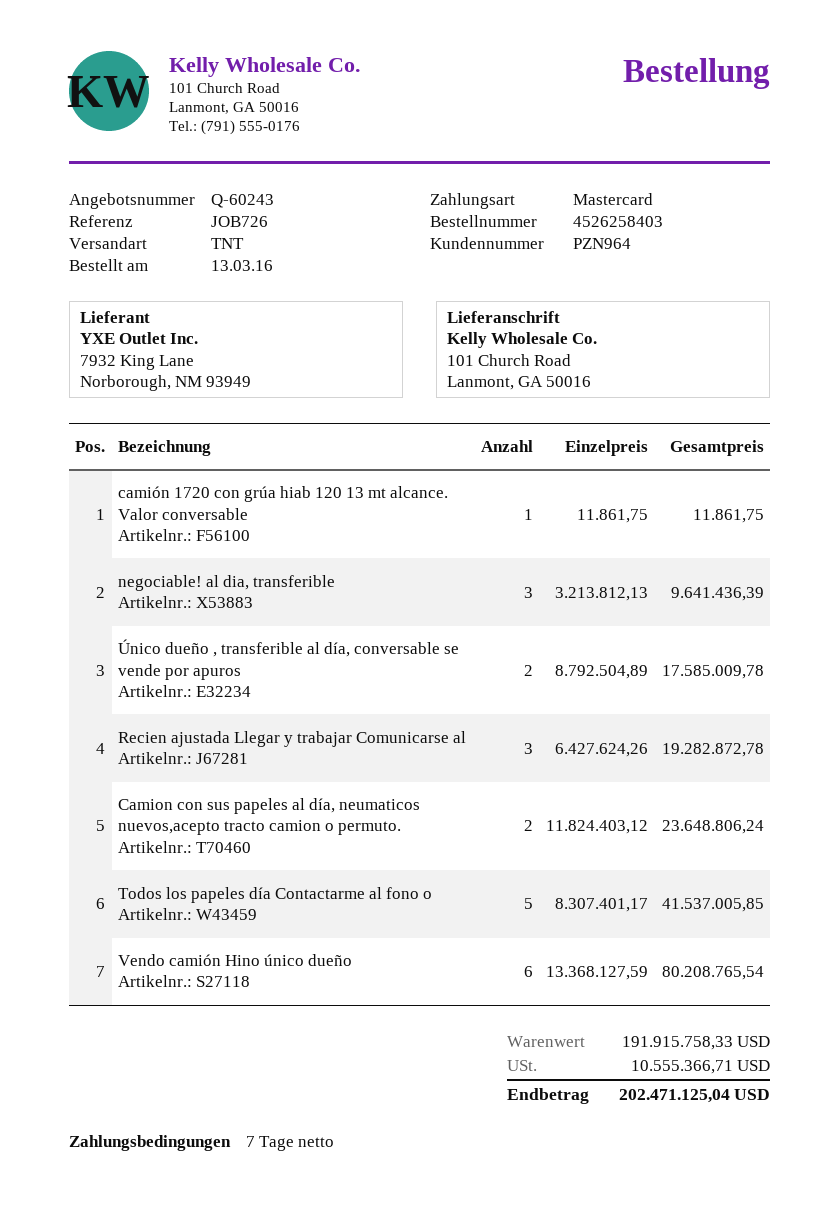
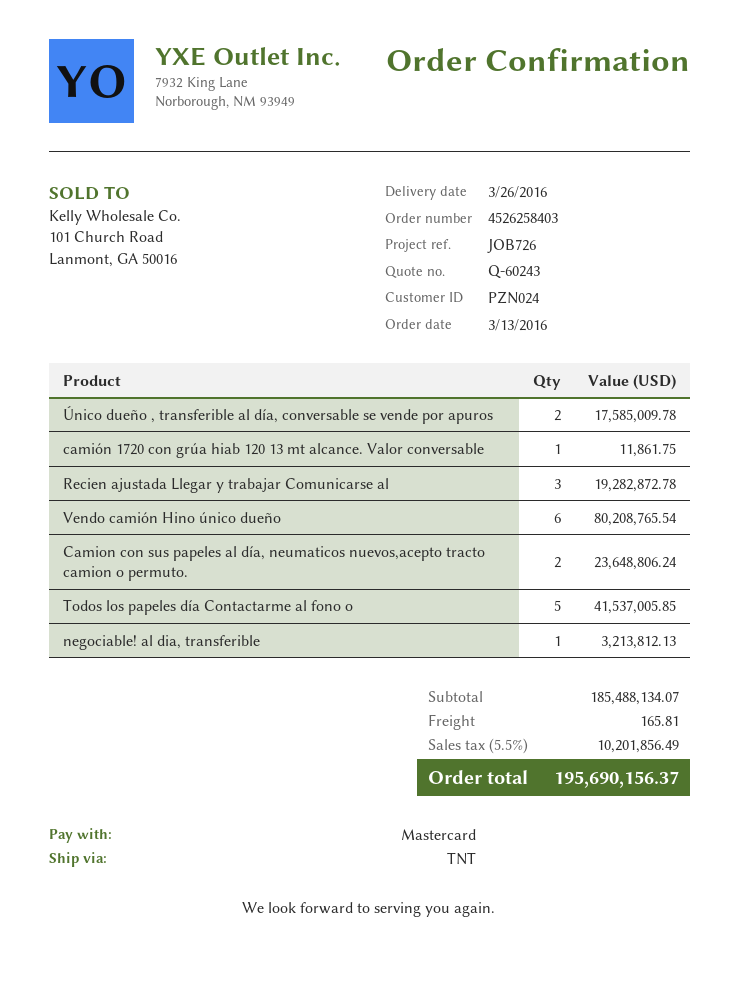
customer number: PZN964 -> PZN024
negociable! al dia, transferible: 3 for 9641436.39 -> 1 for 3213812.13
subtotal: 191915758.33 -> 185488134.07
shipping: none -> 165.81
tax: 10555366.71 -> 10201856.49
total: 202471125.04 -> 195690156.37

